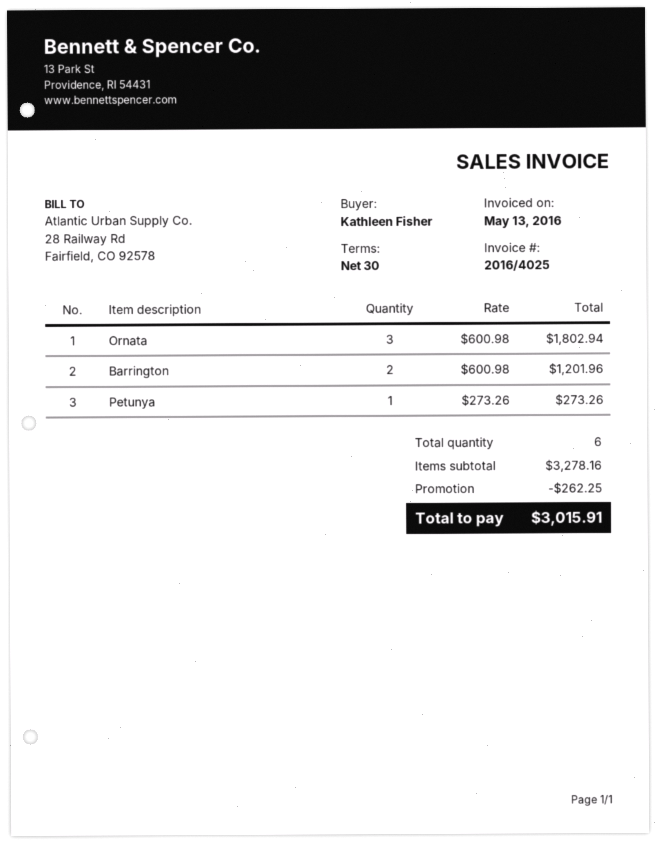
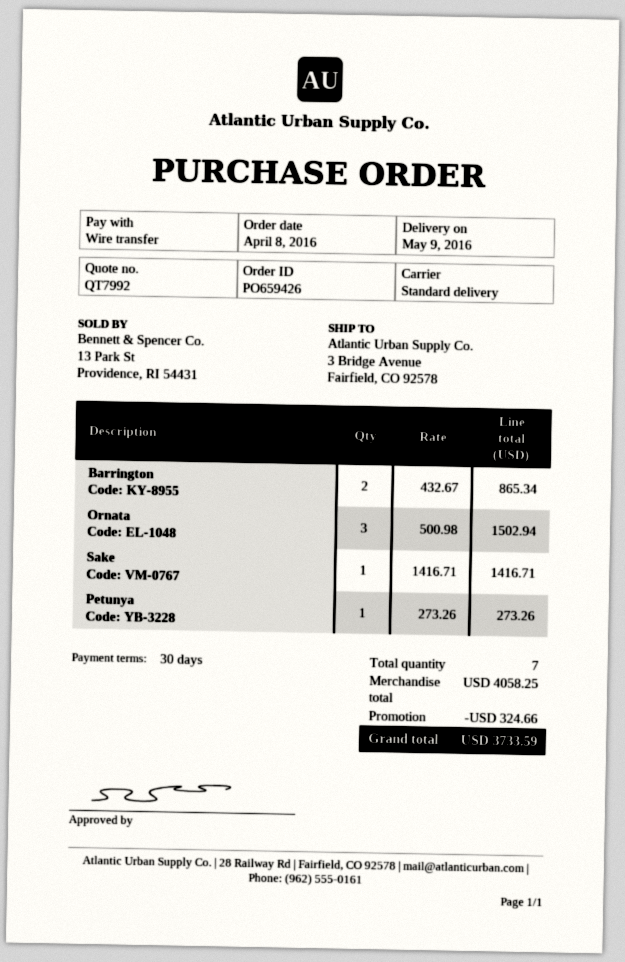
Ornata: 3 x 600.98 = 1802.94 -> 3 x 500.98 = 1502.94
Barrington: 2 x 600.98 = 1201.96 -> 2 x 432.67 = 865.34
Sake: none -> 1 x 1416.71 = 1416.71
total quantity: 6 -> 7
subtotal: 3278.16 -> 4058.25
discount: 262.25 -> 324.66
total: 3015.91 -> 3733.59

